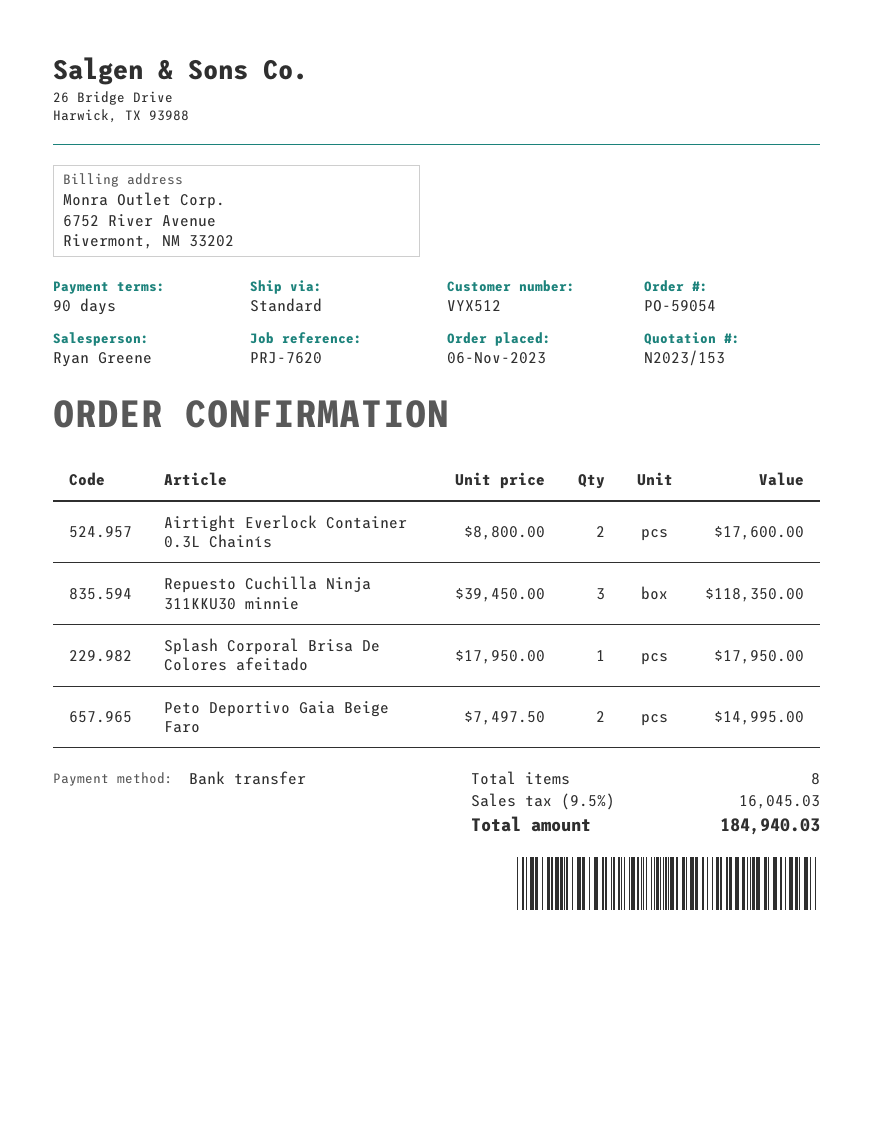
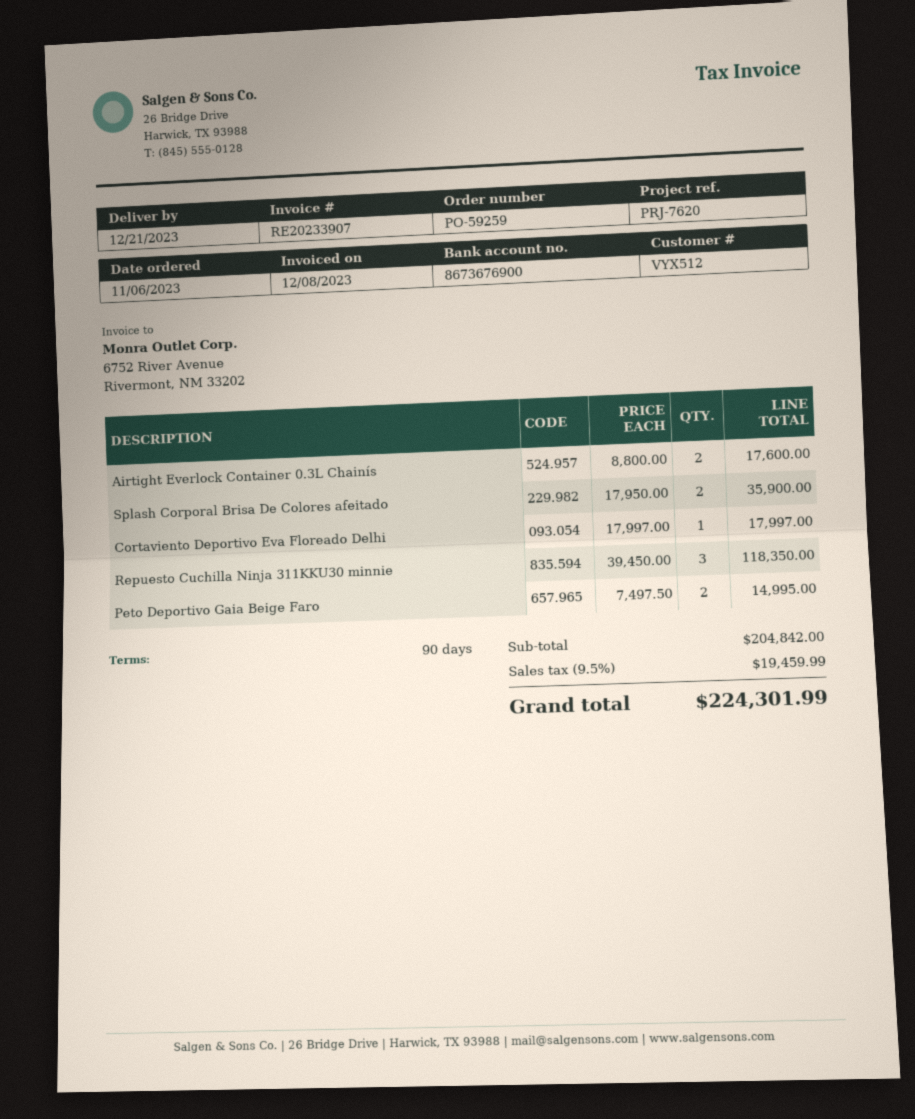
order number: PO-59054 -> PO-59259
Splash Corporal Brisa De Colores afeitado: 1 x 17950.00 = 17950.00 -> 2 x 17950.00 = 35900.00
Cortaviento Deportivo Eva Floreado Delhi: none -> 1 x 17997.00 = 17997.00
tax: 9.5% = 16045.03 -> 9.5% = 19459.99
total: 184940.03 -> 224301.99

